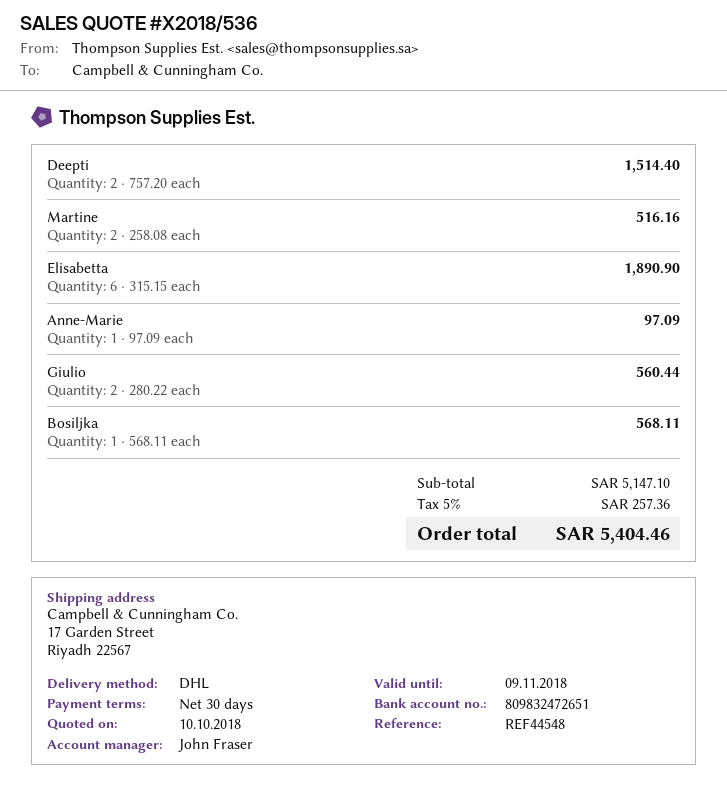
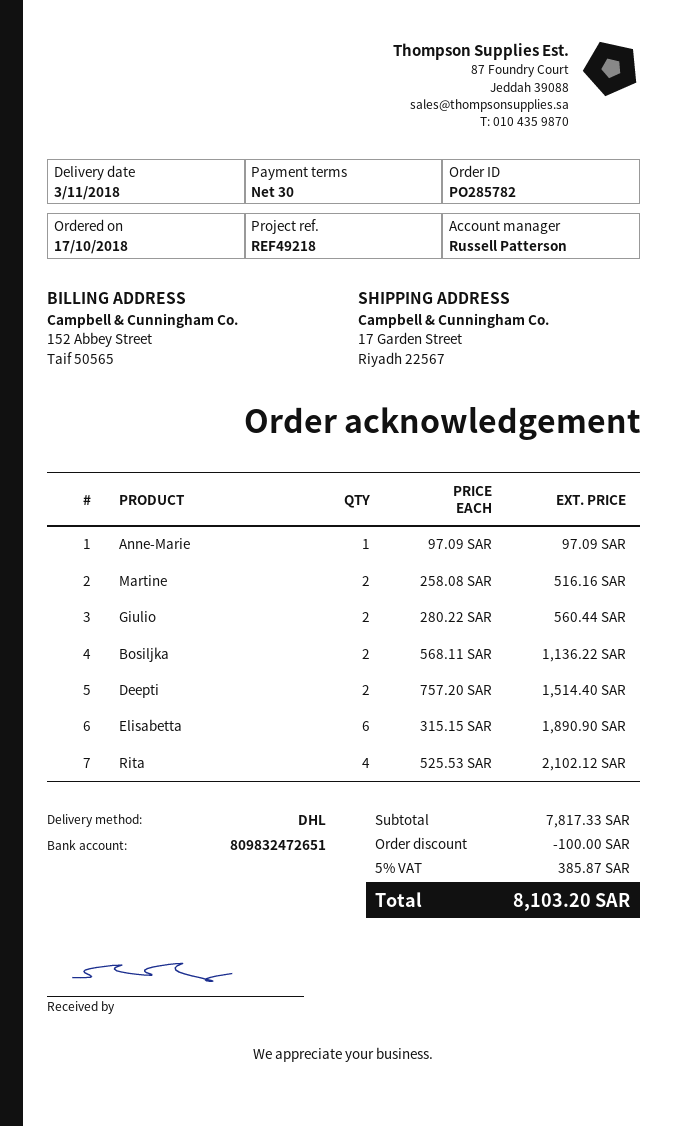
reference: REF44548 -> REF49218
sales rep: John Fraser -> Russell Patterson
Bosiljka: 1 x 568.11 = 568.11 -> 2 x 568.11 = 1136.22
Rita: none -> 4 x 525.53 = 2102.12
subtotal: 5147.10 -> 7817.33
discount: none -> 100.00
tax: 5% = 257.36 -> 5% = 385.87
total: 5404.46 -> 8103.20

